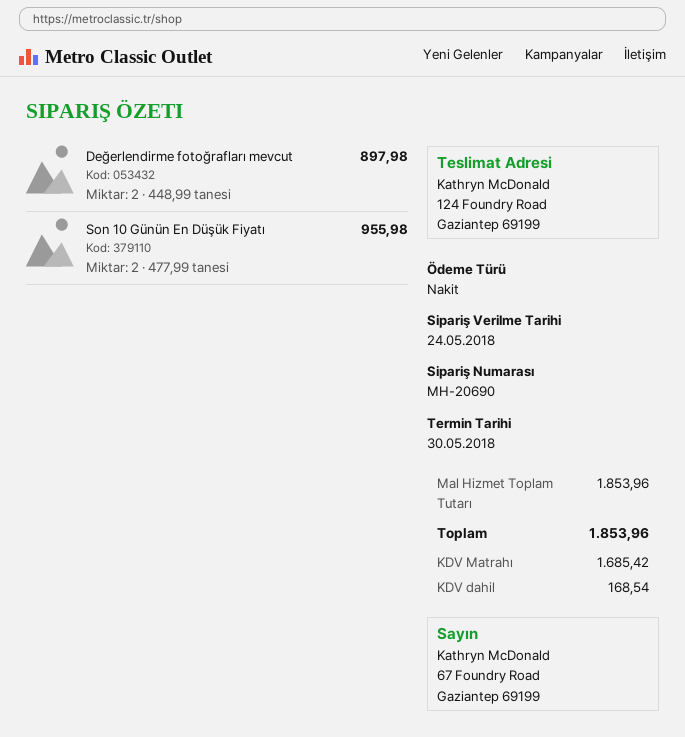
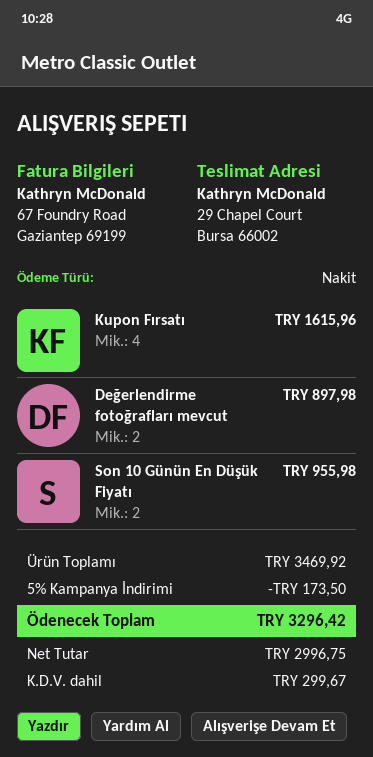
ship to: 124 Foundry Road, Gaziantep 69199 -> 29 Chapel Court, Bursa 66002
Kupon Fırsatı: none -> 4 for 1615.96
subtotal: 1853.96 -> 3469.92
discount: none -> 5% = 173.50
net: 1685.42 -> 2996.75
tax: 168.54 -> 299.67
total: 1853.96 -> 3296.42

